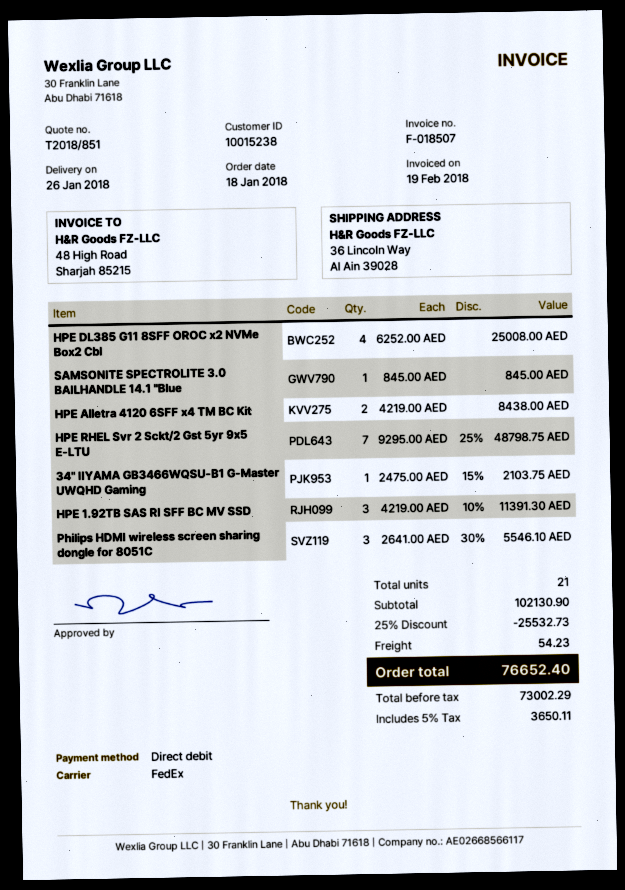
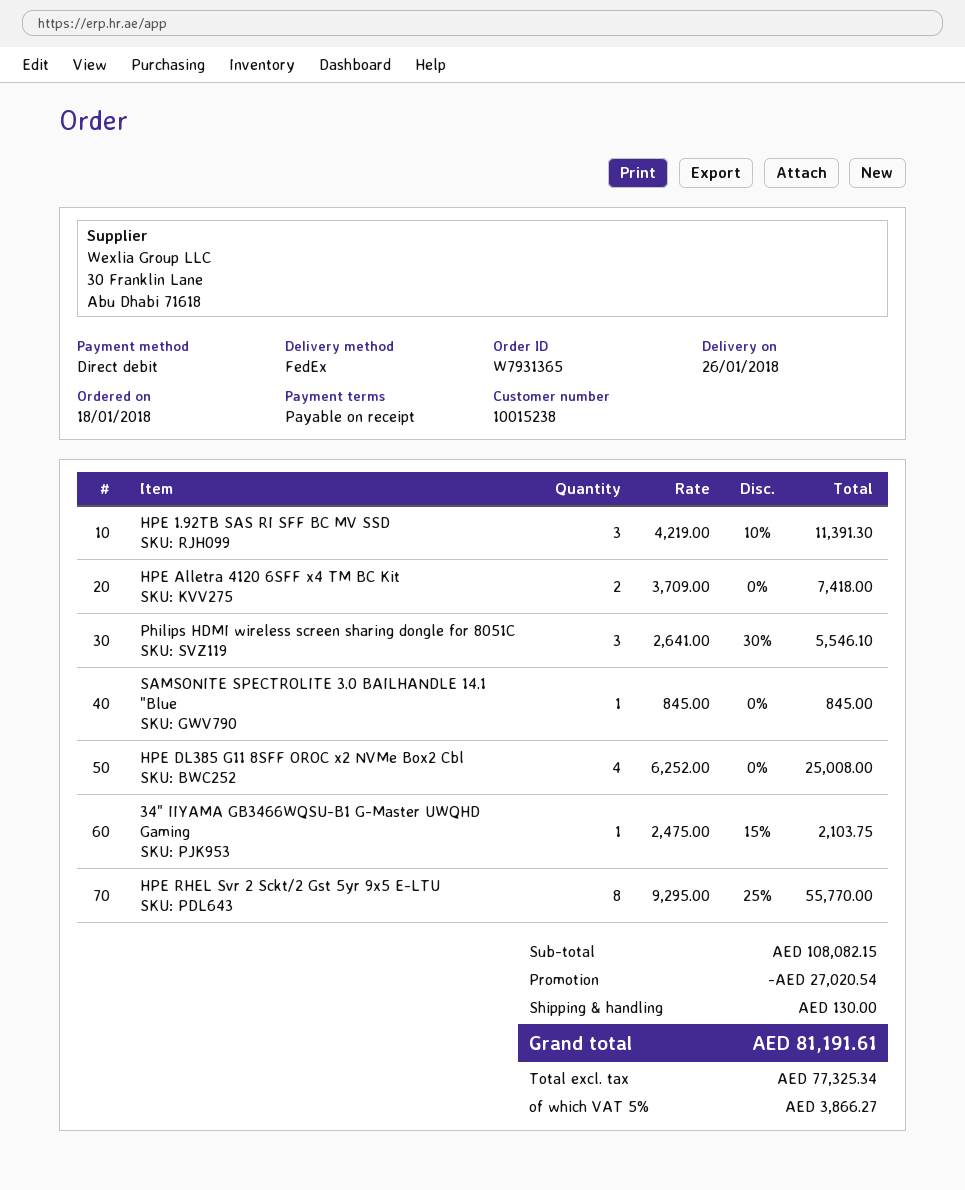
HPE Alletra 4120 6SFF x4 TM BC Kit: 2 x 4219.00 = 8438.00 -> 2 x 3709.00 = 7418.00
HPE RHEL Svr 2 Sckt/2 Gst 5yr 9x5 E-LTU: 7 x 9295.00 - 25% = 48798.75 -> 8 x 9295.00 - 25% = 55770.00
subtotal: 102130.90 -> 108082.15
discount: 25532.73 -> 27020.54
shipping: 54.23 -> 130.00
net: 73002.29 -> 77325.34
tax: 5% = 3650.11 -> 5% = 3866.27
total: 76652.40 -> 81191.61

